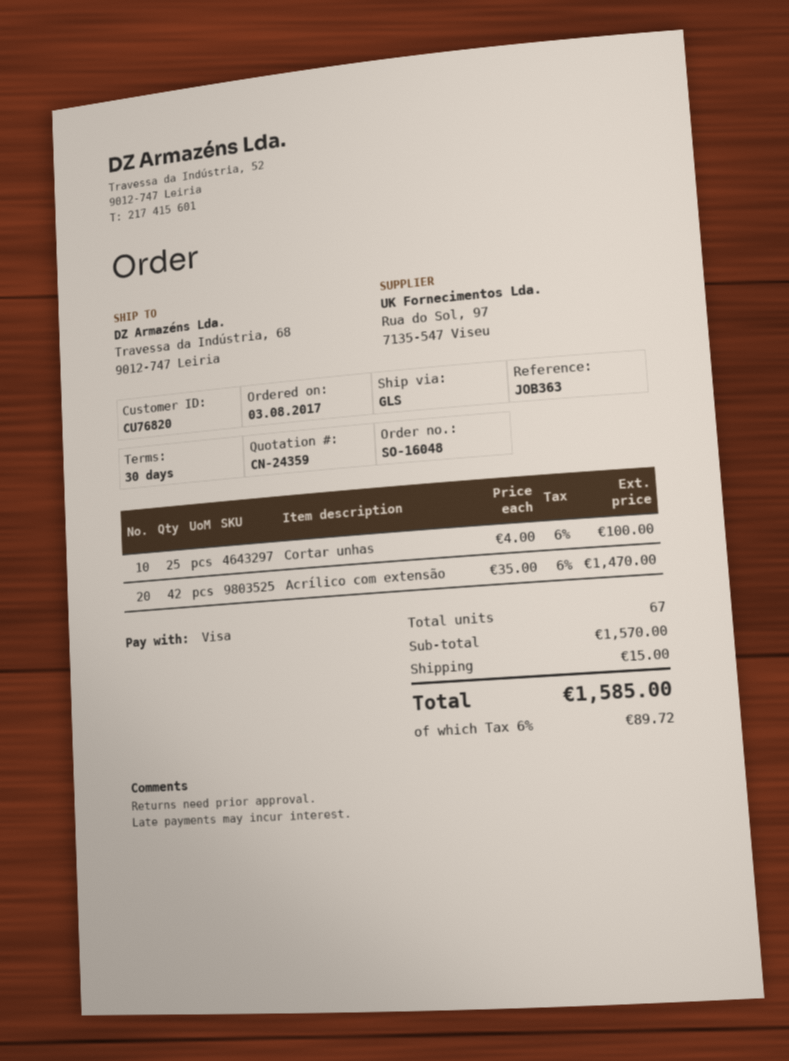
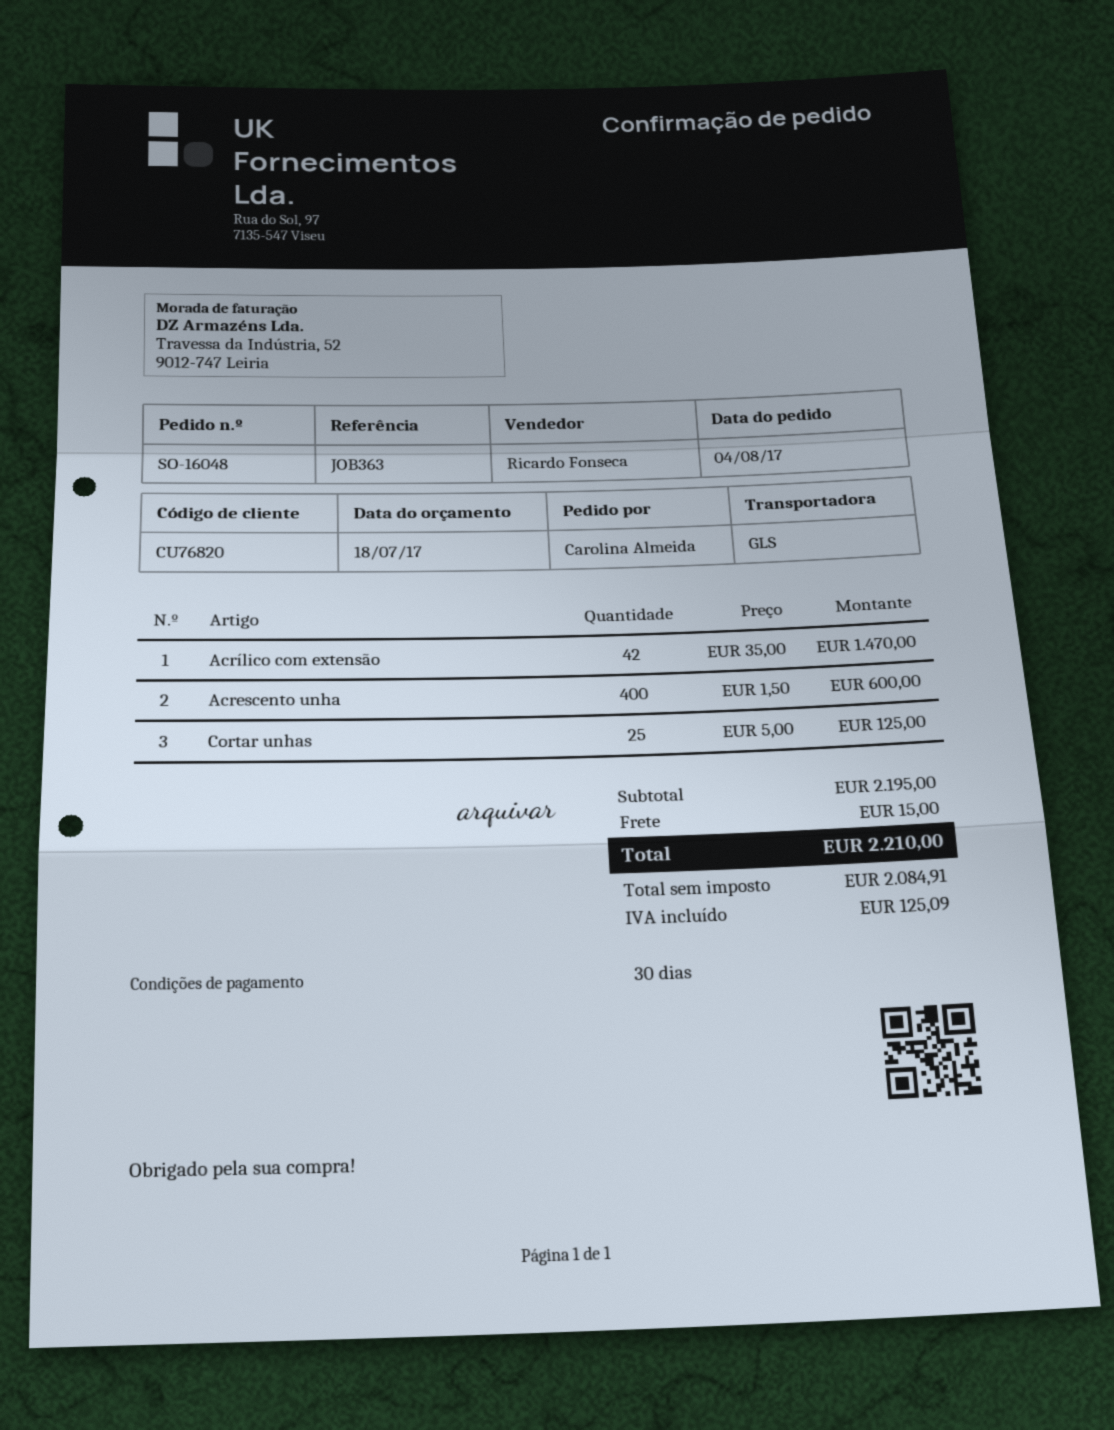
order date: 2017-08-03 -> 2017-08-04
Cortar unhas: 25 x 4.00 = 100.00 -> 25 x 5.00 = 125.00
Acrescento unha: none -> 400 x 1.50 = 600.00
subtotal: 1570.00 -> 2195.00
tax: 89.72 -> 125.09
total: 1585.00 -> 2210.00

